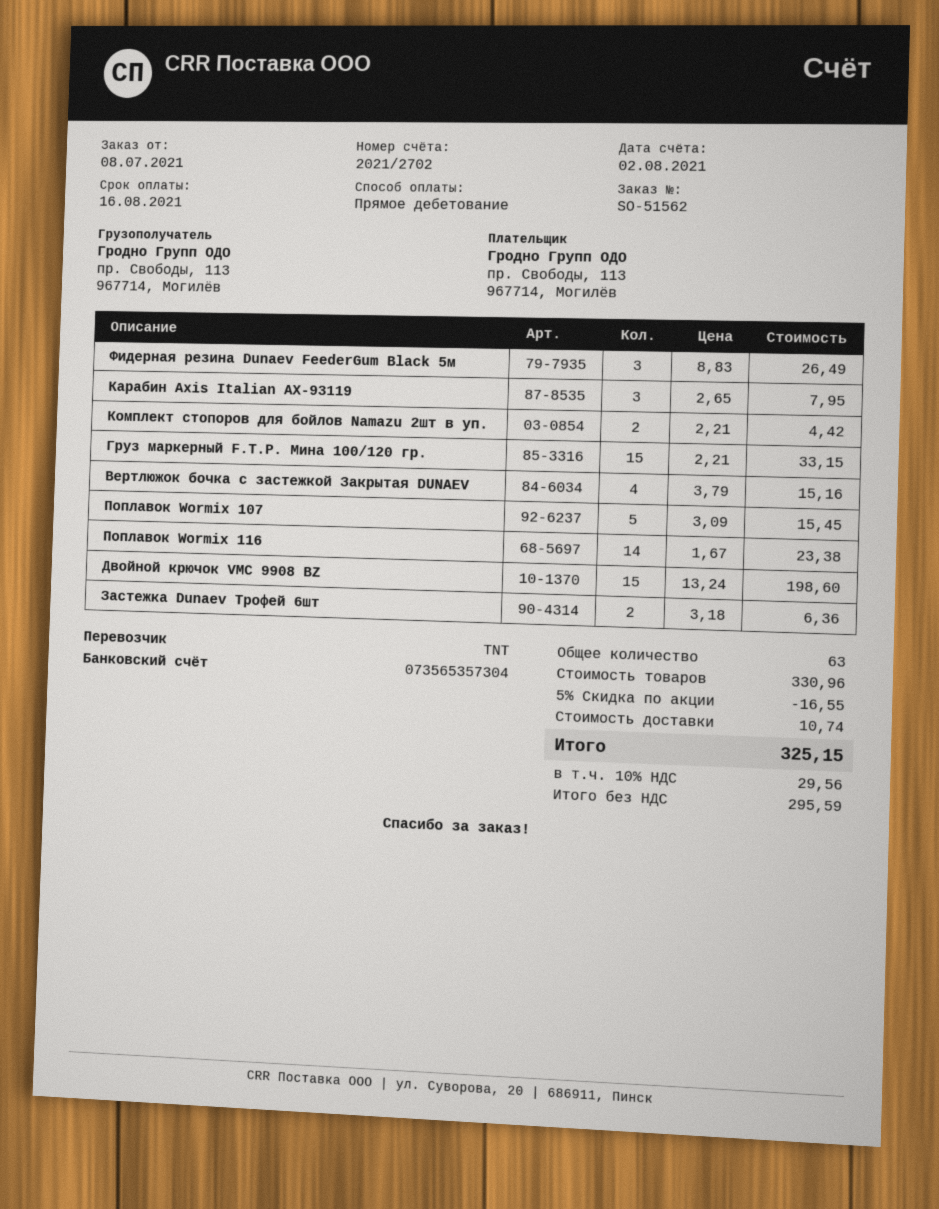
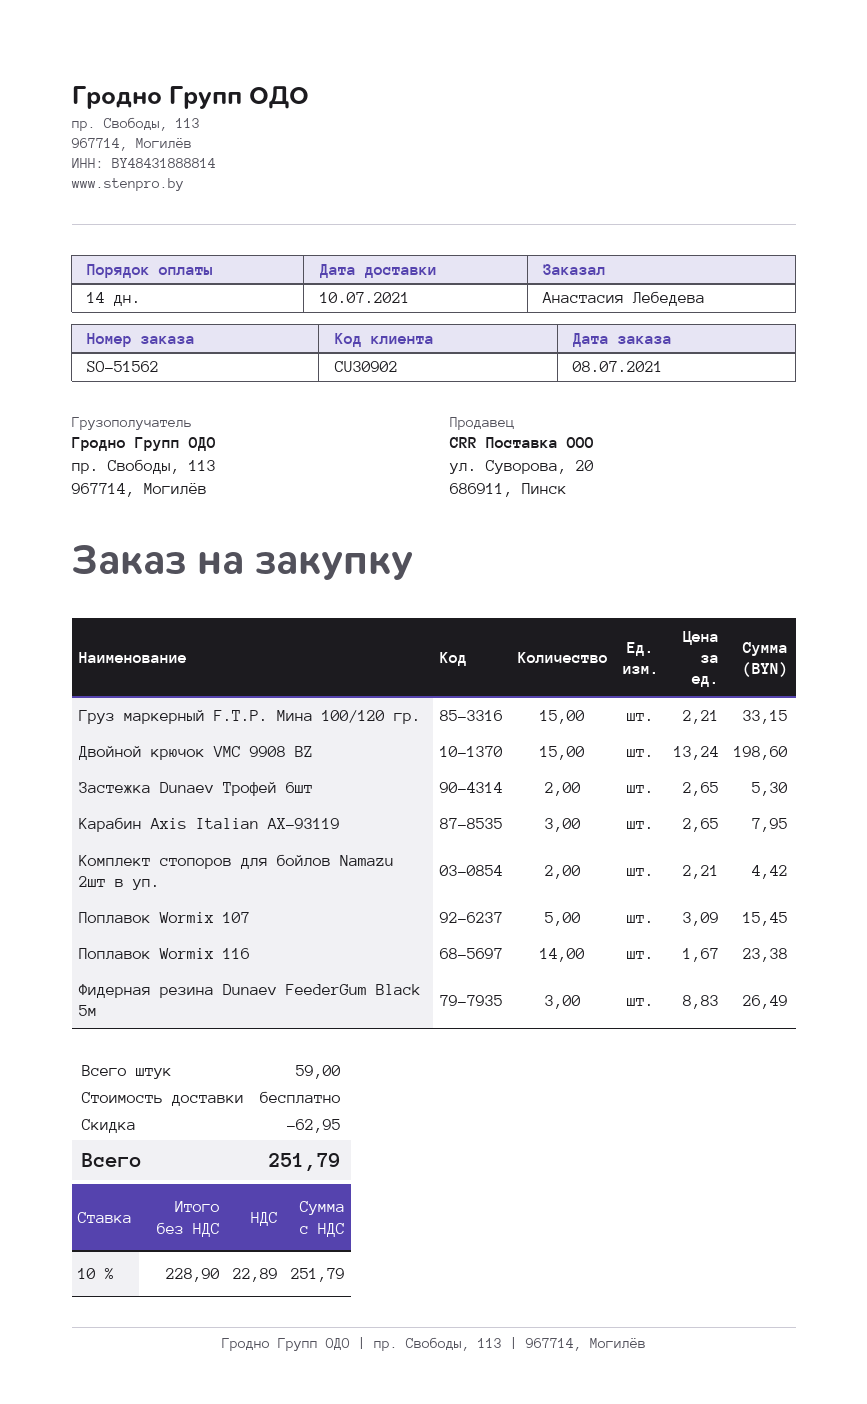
Вертлюжок бочка с застежкой Закрытая DUNAEV: 4 x 3.79 = 15.16 -> none
Застежка Dunaev Трофей 6шт: 2 x 3.18 = 6.36 -> 2 x 2.65 = 5.30
total quantity: 63 -> 59
discount: 16.55 -> 62.95
shipping: 10.74 -> 0.00
net: 295.59 -> 228.90
tax: 10% = 29.56 -> 10% = 22.89
total: 325.15 -> 251.79

